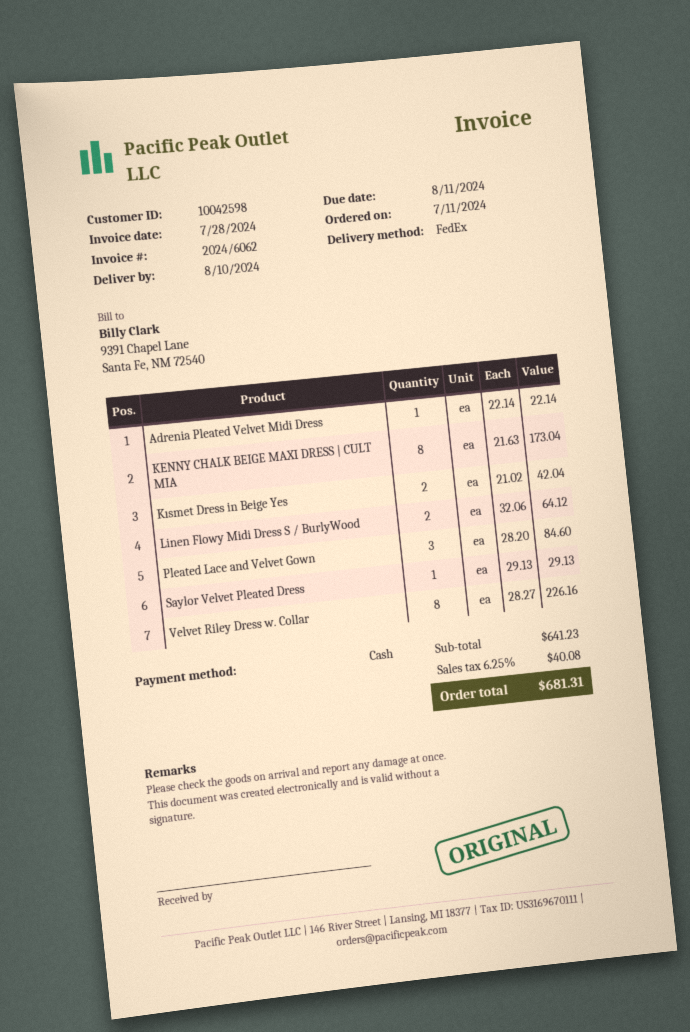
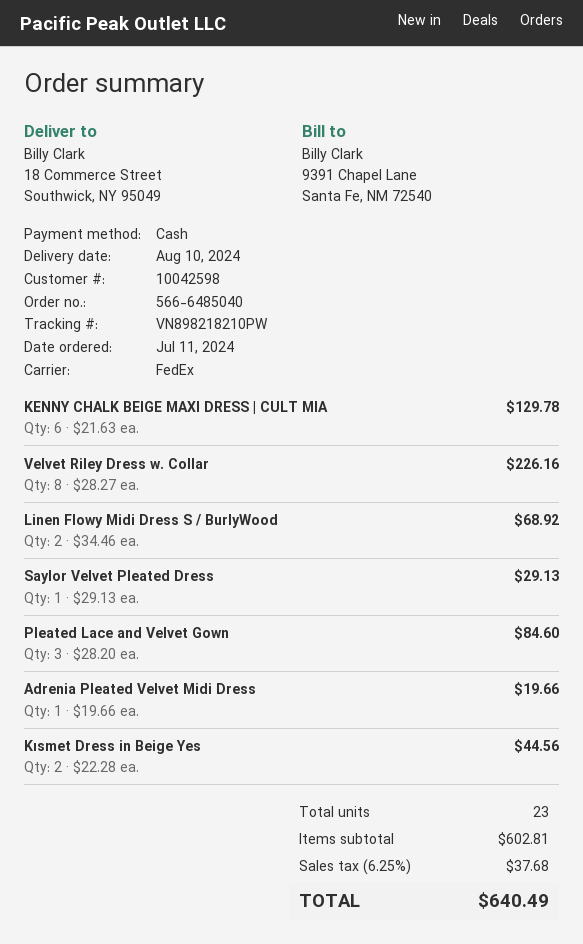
Adrenia Pleated Velvet Midi Dress: 1 x 22.14 = 22.14 -> 1 x 19.66 = 19.66
KENNY CHALK BEIGE MAXI DRESS | CULT MIA: 8 x 21.63 = 173.04 -> 6 x 21.63 = 129.78
Kısmet Dress in Beige Yes: 2 x 21.02 = 42.04 -> 2 x 22.28 = 44.56
Linen Flowy Midi Dress S / BurlyWood: 2 x 32.06 = 64.12 -> 2 x 34.46 = 68.92
subtotal: 641.23 -> 602.81
tax: 6.25% = 40.08 -> 6.25% = 37.68
total: 681.31 -> 640.49

